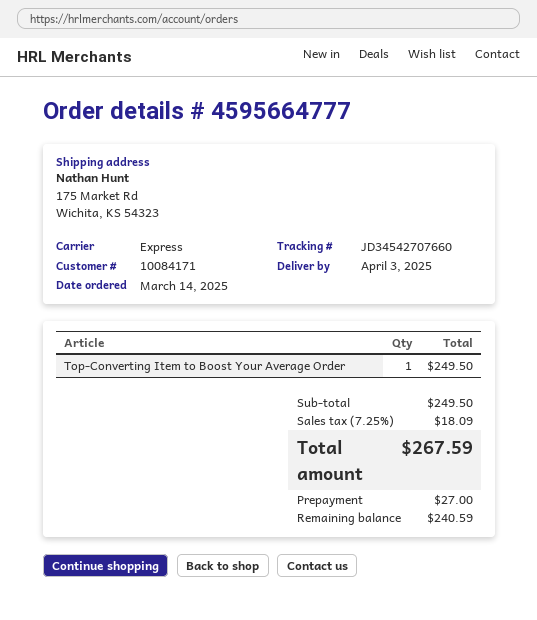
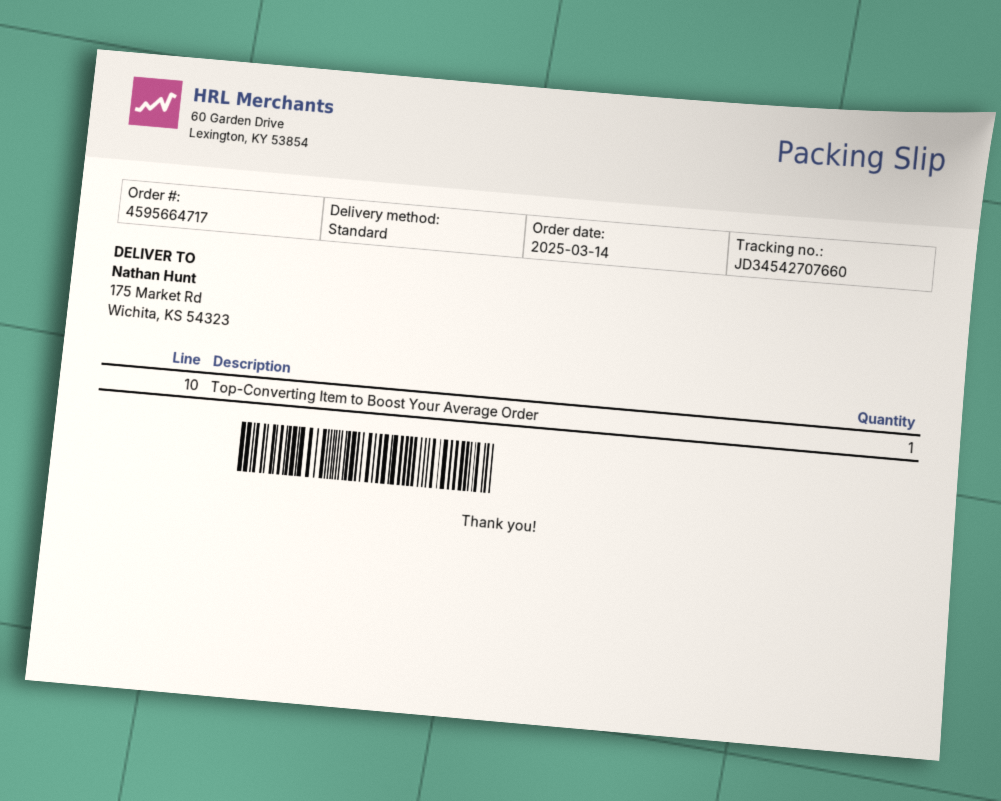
order number: 4595664777 -> 4595664717
shipping method: express -> standard

